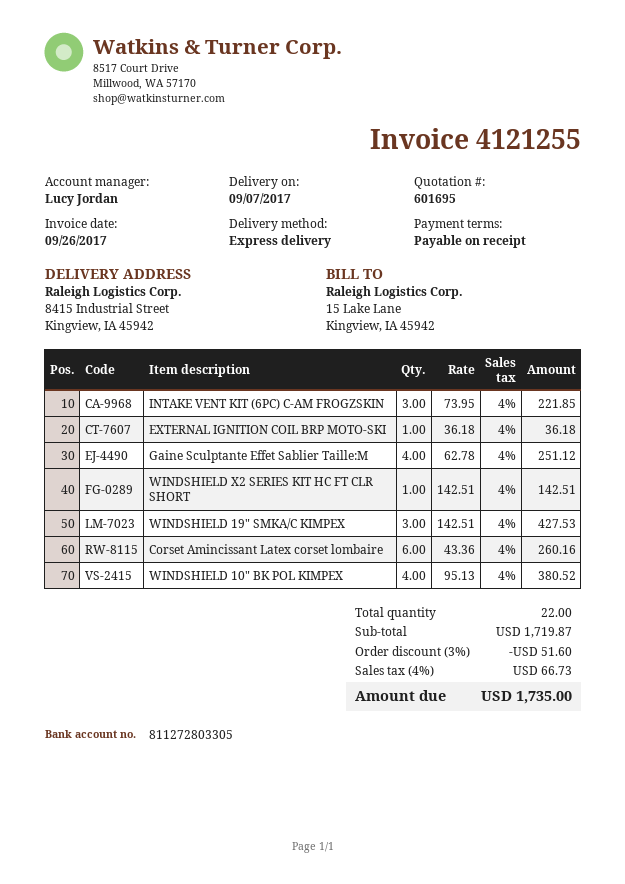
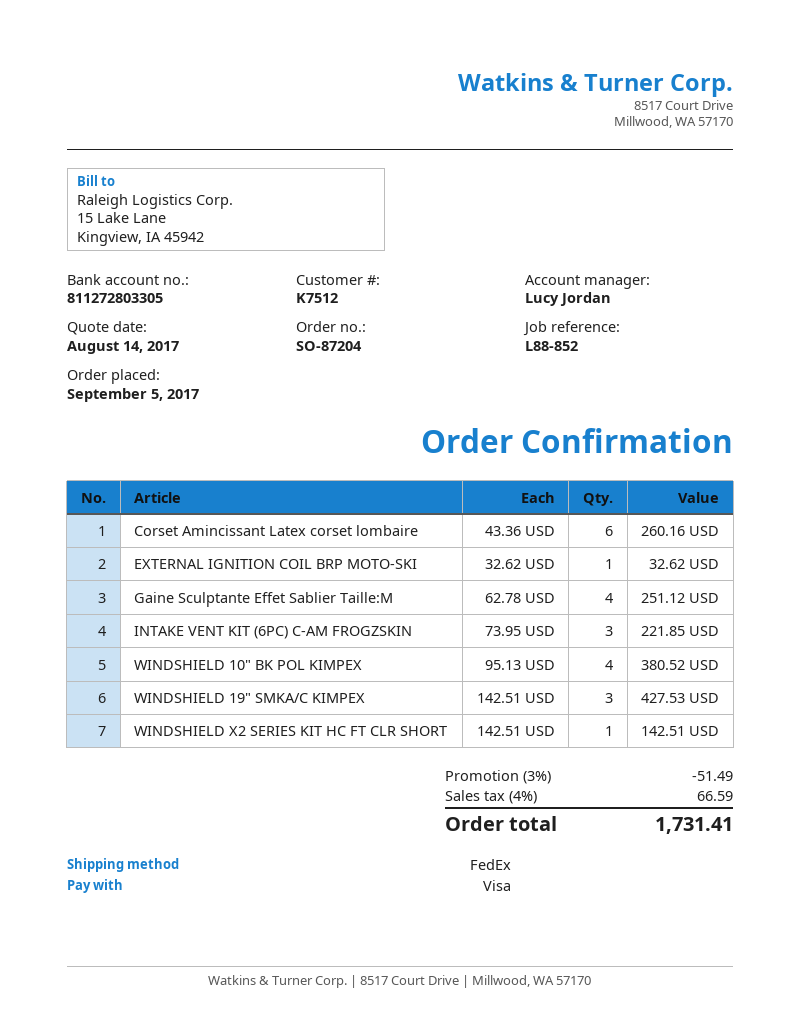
shipping method: express -> FedEx
EXTERNAL IGNITION COIL BRP MOTO-SKI: 1 x 36.18 = 36.18 -> 1 x 32.62 = 32.62
discount: 3% = 51.60 -> 3% = 51.49
tax: 4% = 66.73 -> 4% = 66.59
total: 1735.00 -> 1731.41

